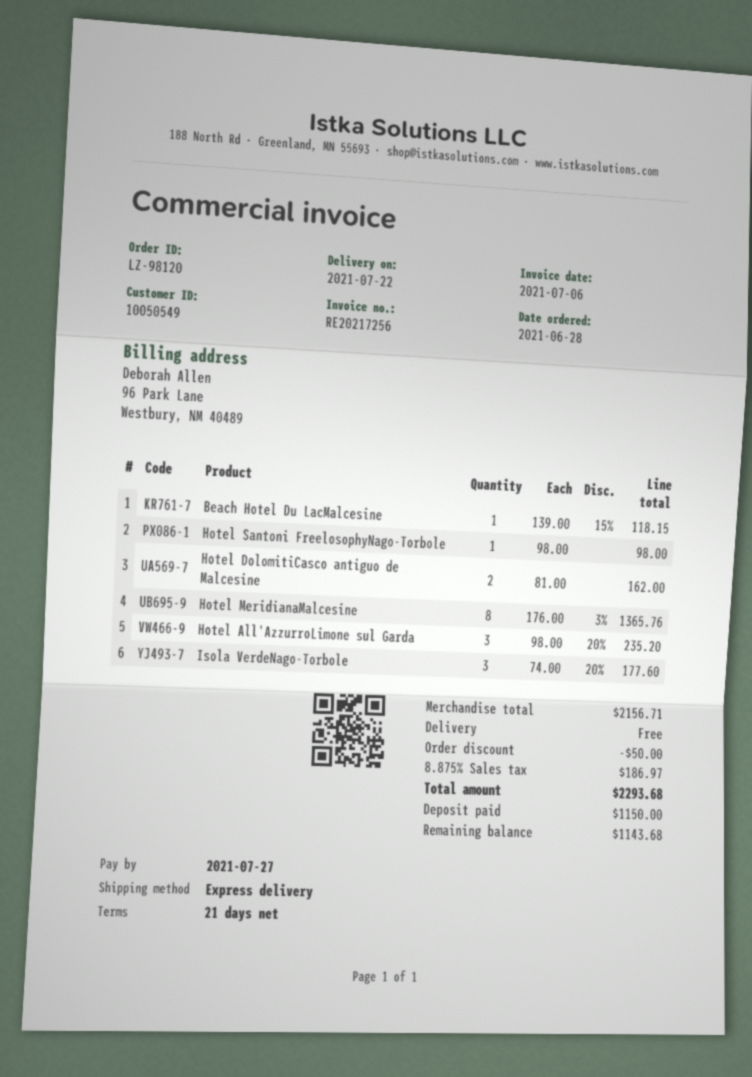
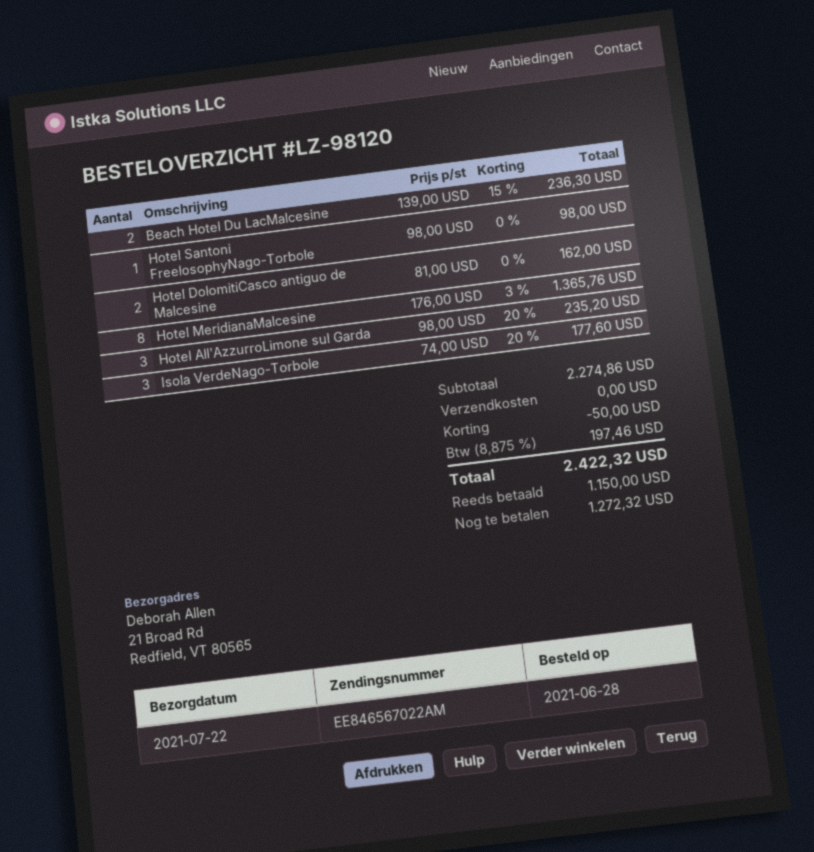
Beach Hotel Du LacMalcesine: 1 x 139.00 - 15% = 118.15 -> 2 x 139.00 - 15% = 236.30
subtotal: 2156.71 -> 2274.86
tax: 8.875% = 186.97 -> 8.875% = 197.46
total: 2293.68 -> 2422.32
balance: 1143.68 -> 1272.32

